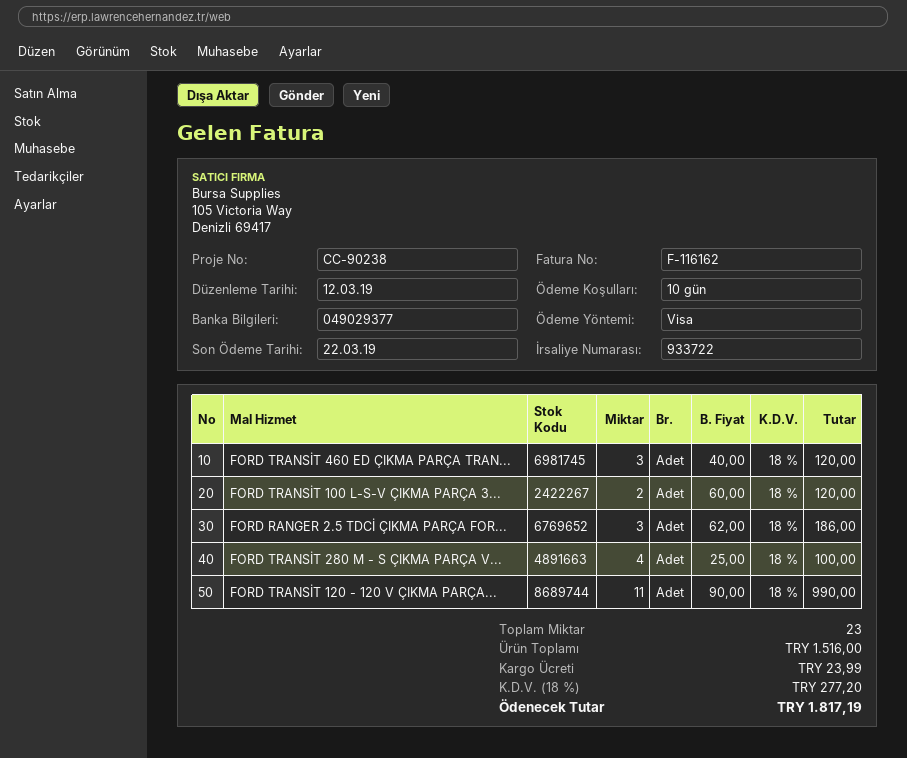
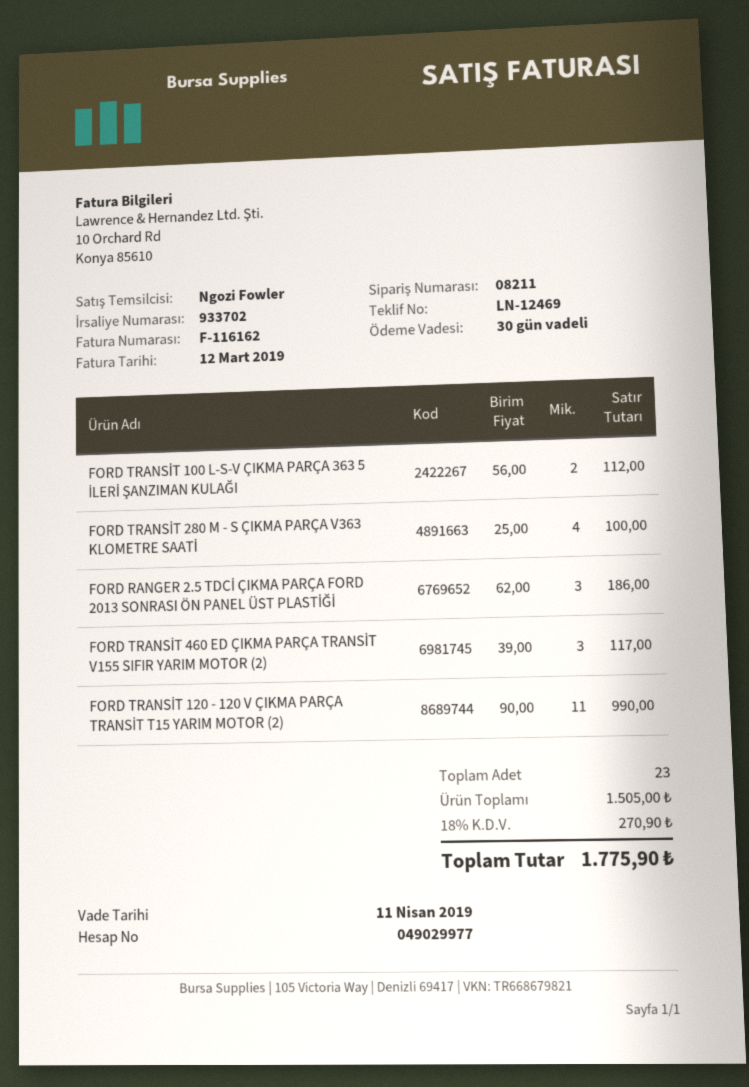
delivery note number: 933722 -> 933702
payment terms: 10 days -> 30 days
due date: 2019-03-22 -> 2019-04-11
bank account: 049029377 -> 049029977
FORD TRANSİT 460 ED ÇIKMA PARÇA TRAN...: 3 x 40.00 = 120.00 -> 3 x 39.00 = 117.00
FORD TRANSİT 100 L-S-V ÇIKMA PARÇA 3...: 2 x 60.00 = 120.00 -> 2 x 56.00 = 112.00
subtotal: 1516.00 -> 1505.00
shipping: 23.99 -> none
tax: 18% = 277.20 -> 18% = 270.90
total: 1817.19 -> 1775.90

